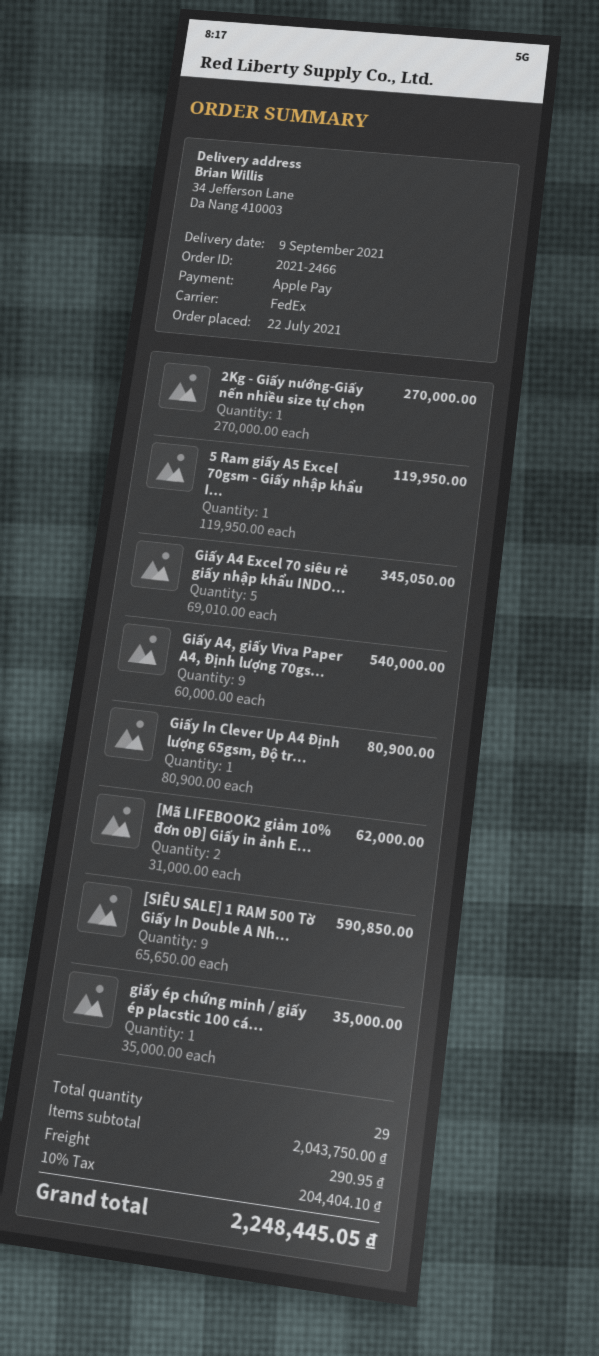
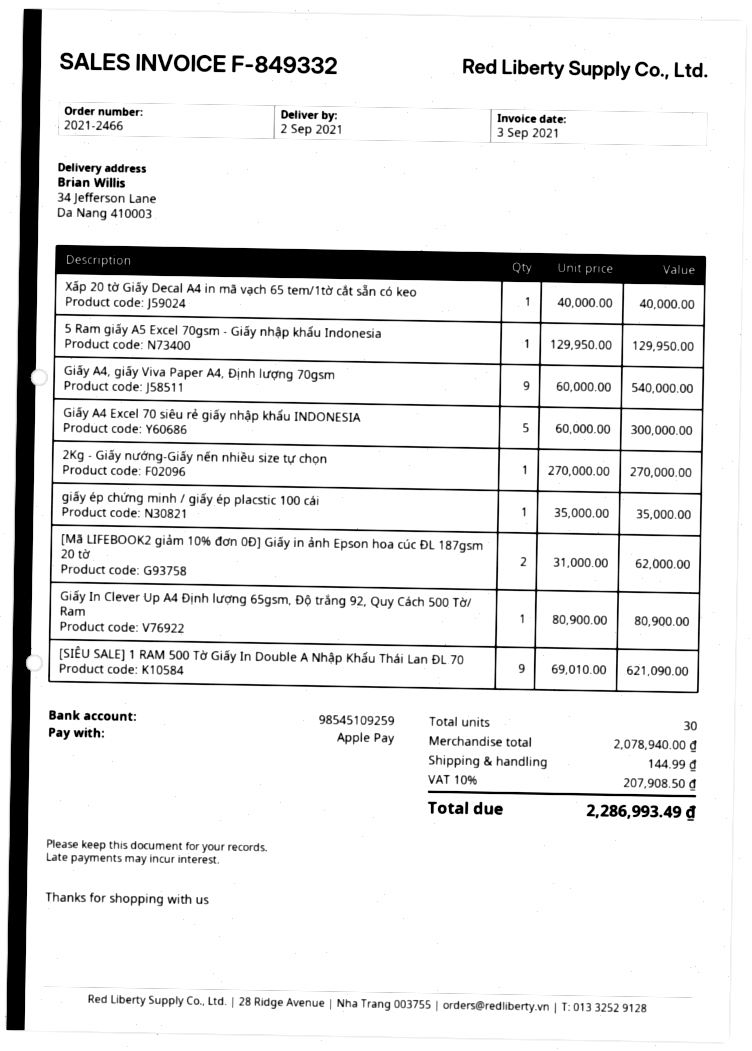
delivery date: 2021-09-09 -> 2021-09-02
5 Ram giấy A5 Excel 70gsm - Giấy nhập khẩu I...: 1 x 119950.00 = 119950.00 -> 1 x 129950.00 = 129950.00
Giấy A4 Excel 70 siêu rẻ giấy nhập khẩu INDO...: 5 x 69010.00 = 345050.00 -> 5 x 60000.00 = 300000.00
[SIÊU SALE] 1 RAM 500 Tờ Giấy In Double A Nh...: 9 x 65650.00 = 590850.00 -> 9 x 69010.00 = 621090.00
Xấp 20 tờ Giấy Decal A4 in mã vạch 65 tem/1tờ cắt sẵn có keo: none -> 1 x 40000.00 = 40000.00
total quantity: 29 -> 30
subtotal: 2043750.00 -> 2078940.00
shipping: 290.95 -> 144.99
tax: 10% = 204404.10 -> 10% = 207908.50
total: 2248445.05 -> 2286993.49

